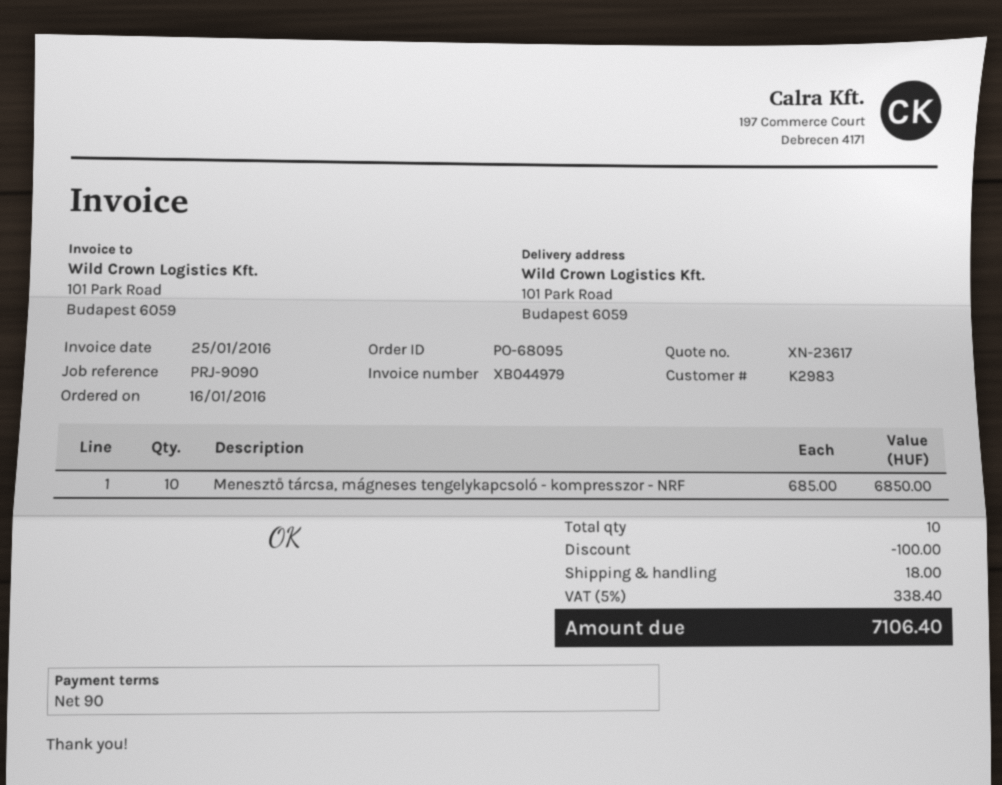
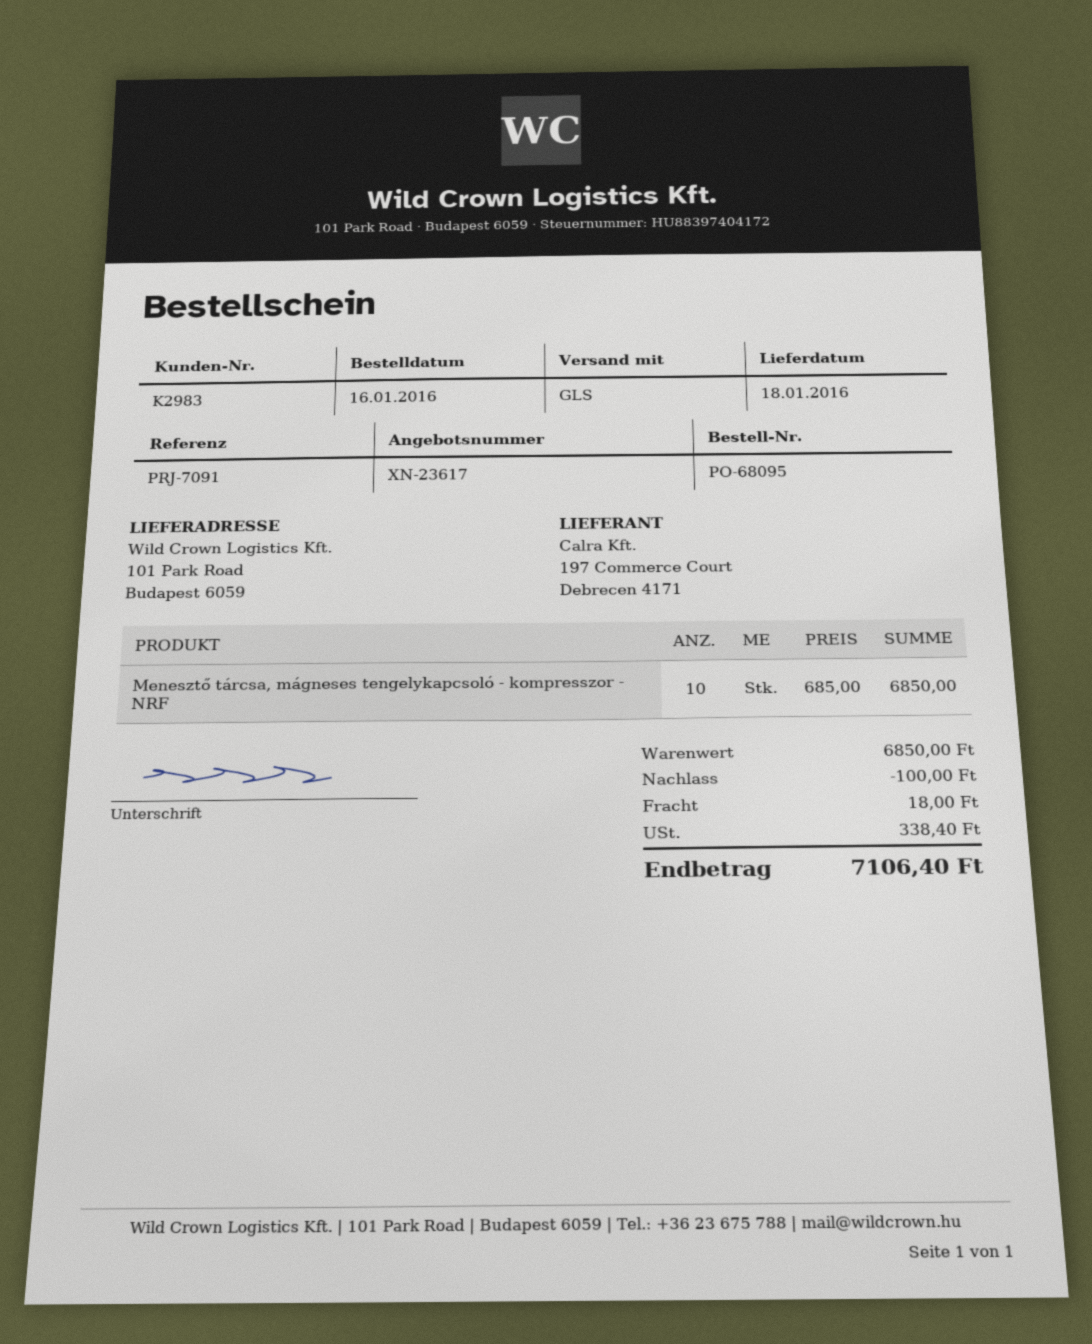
reference: PRJ-9090 -> PRJ-7091

